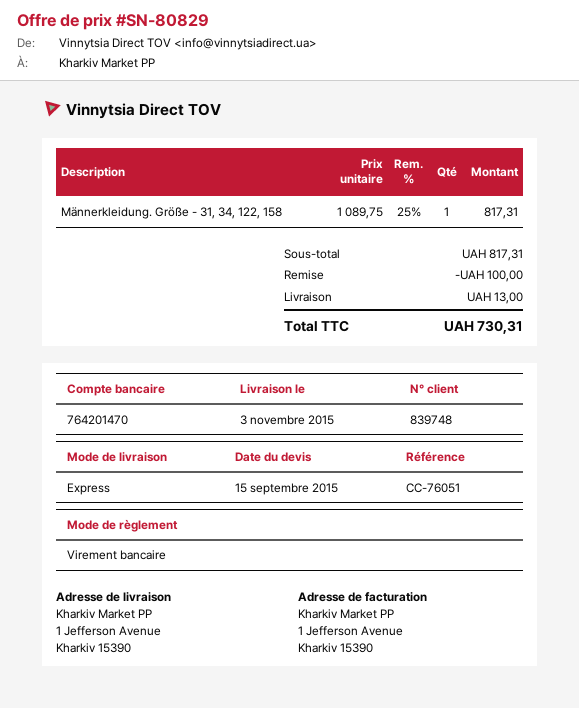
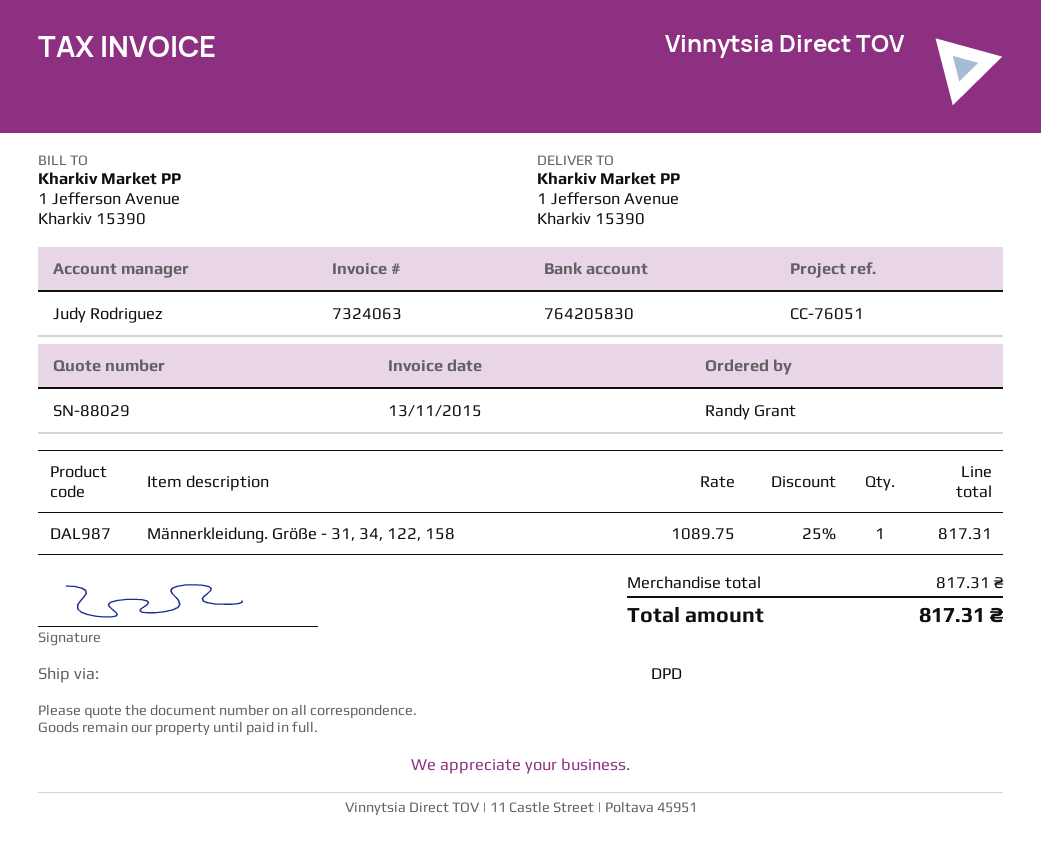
quote number: SN-80829 -> SN-88029
bank account: 764201470 -> 764205830
shipping method: express -> DPD
discount: 100.00 -> none
shipping: 13.00 -> none
total: 730.31 -> 817.31

